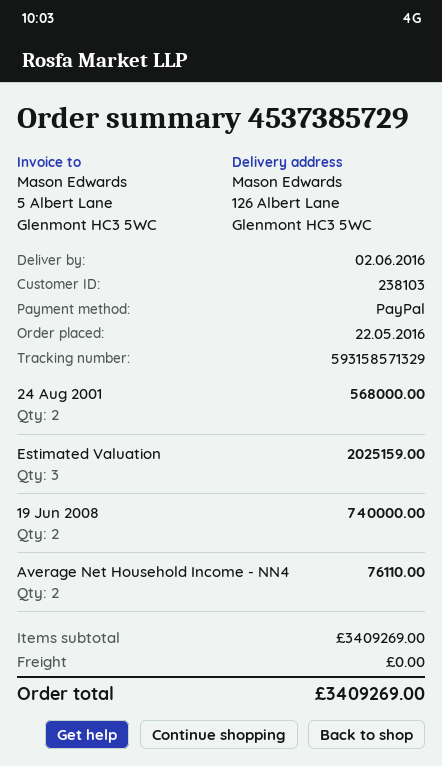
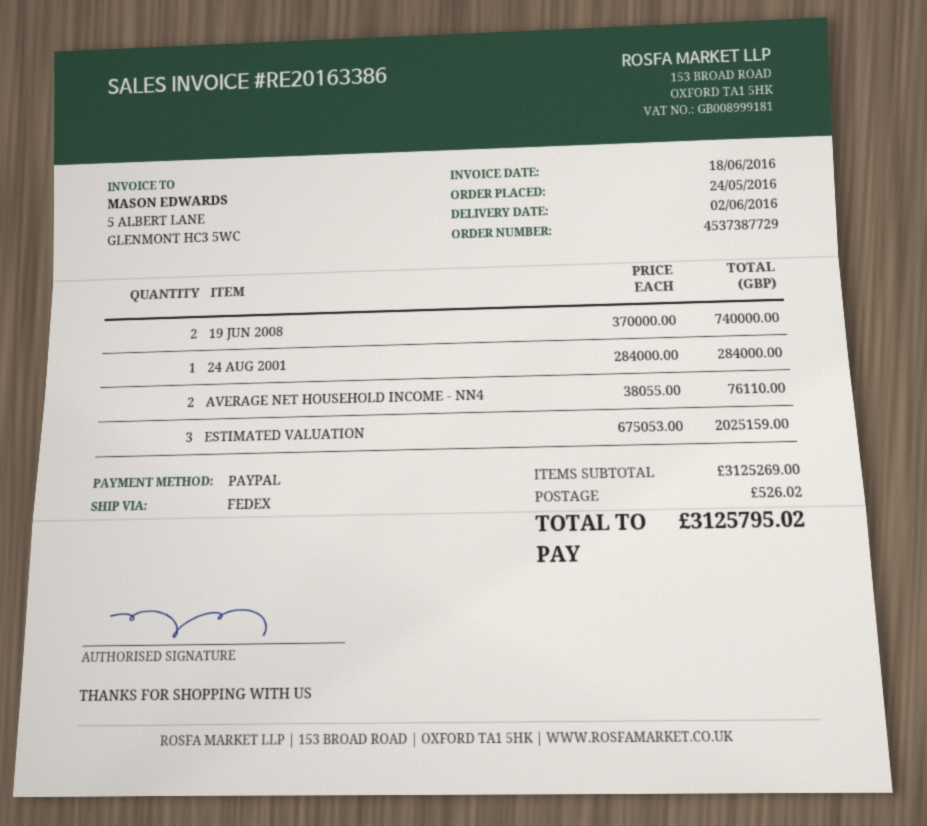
order number: 4537385729 -> 4537387729
order date: 2016-05-22 -> 2016-05-24
24 Aug 2001: 2 for 568000.00 -> 1 for 284000.00
subtotal: 3409269.00 -> 3125269.00
shipping: 0.00 -> 526.02
total: 3409269.00 -> 3125795.02

